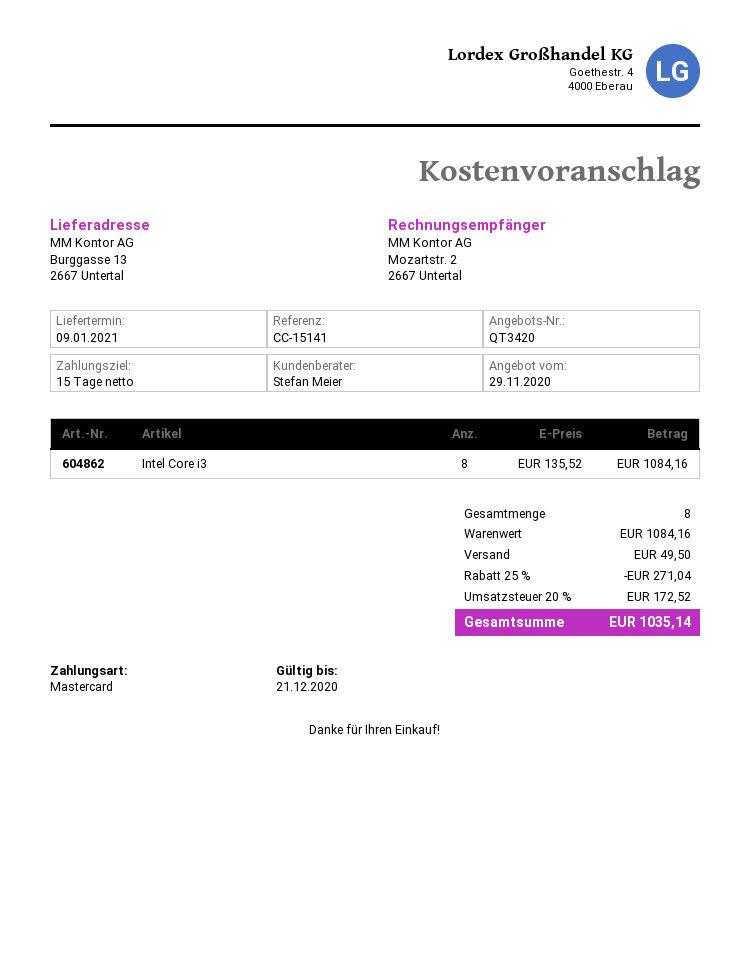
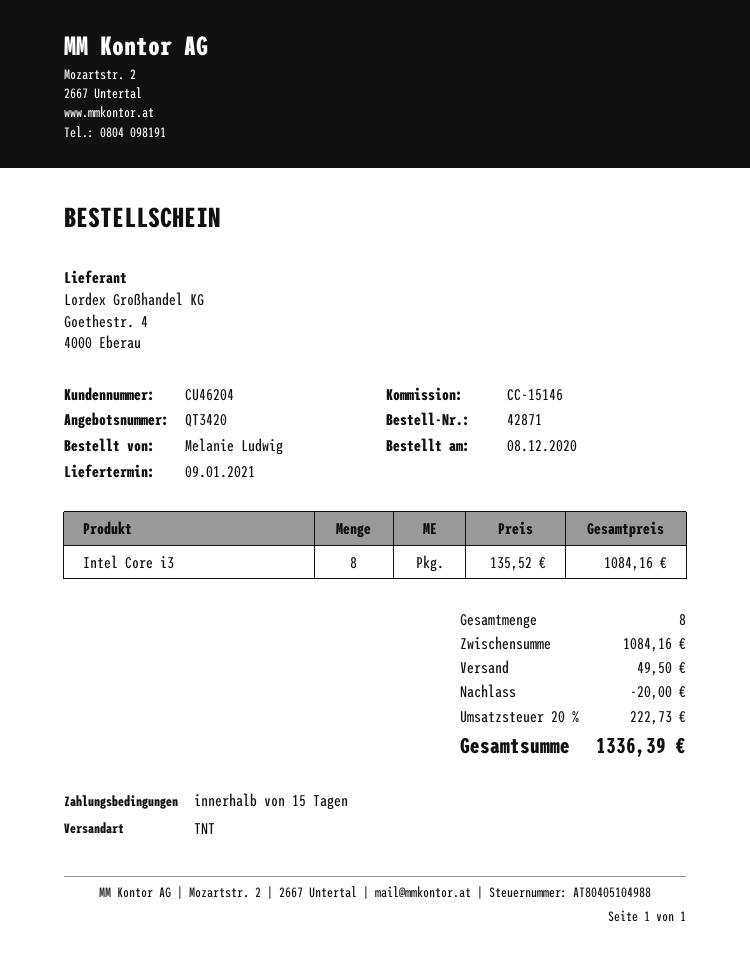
reference: CC-15141 -> CC-15146
discount: 271.04 -> 20.00
tax: 20% = 172.52 -> 20% = 222.73
total: 1035.14 -> 1336.39

